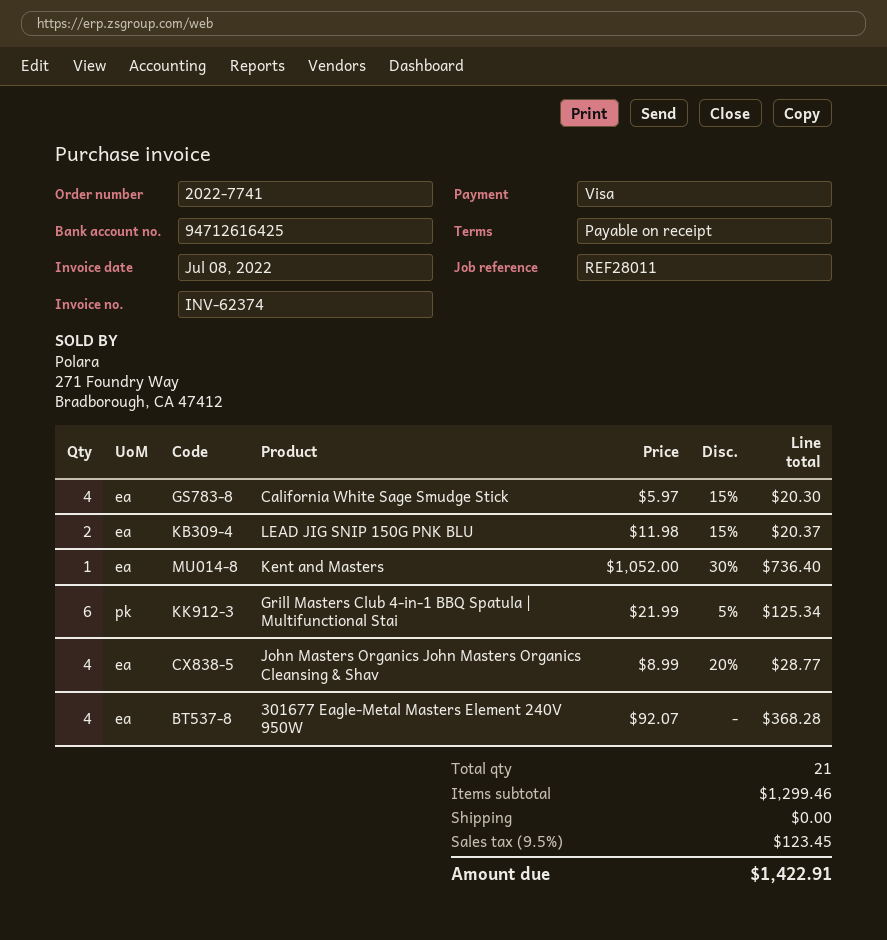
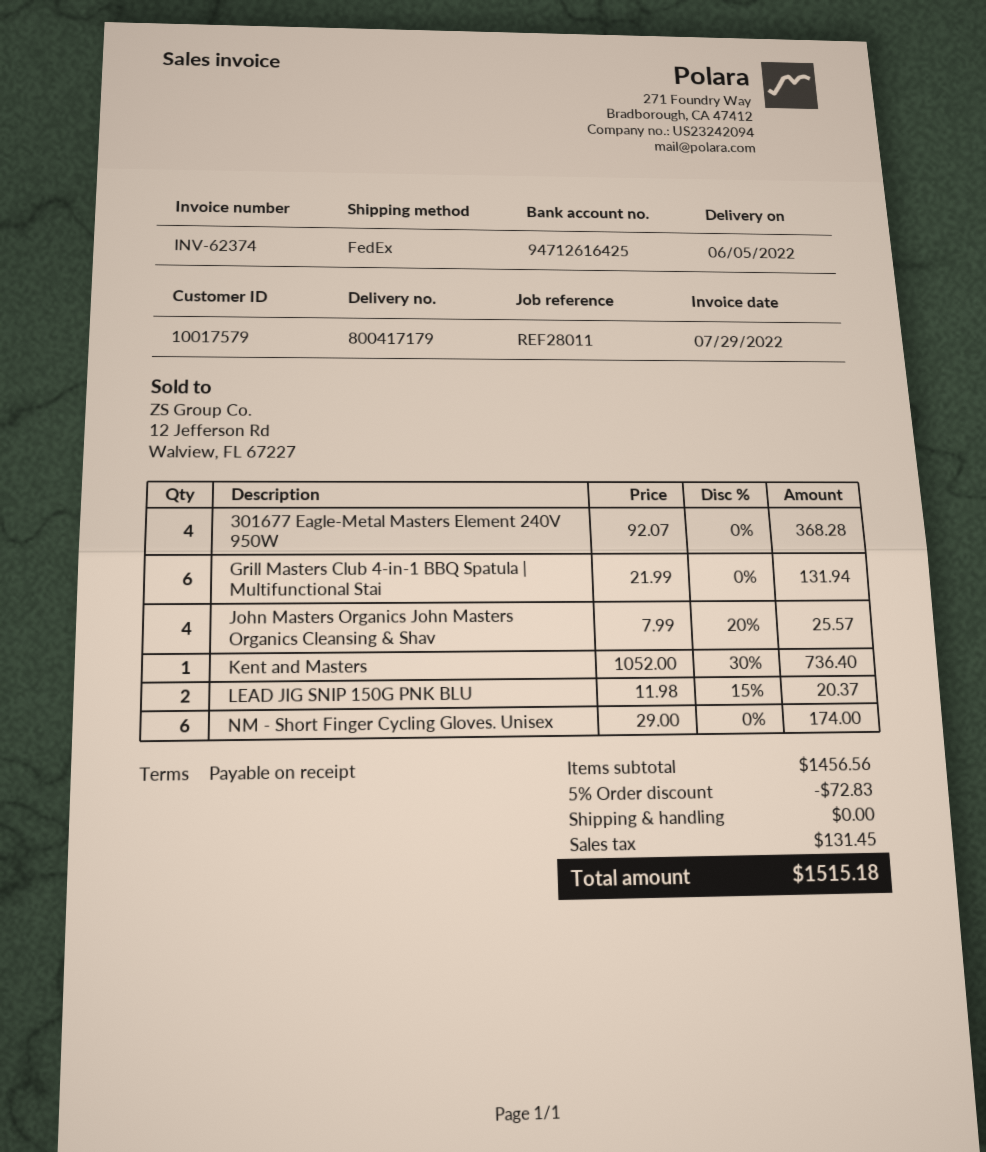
invoice date: 2022-07-08 -> 2022-07-29
California White Sage Smudge Stick: 4 x 5.97 - 15% = 20.30 -> none
Grill Masters Club 4-in-1 BBQ Spatula | Multifunctional Stai: 6 x 21.99 - 5% = 125.34 -> 6 x 21.99 = 131.94
John Masters Organics John Masters Organics Cleansing & Shav: 4 x 8.99 - 20% = 28.77 -> 4 x 7.99 - 20% = 25.57
NM - Short Finger Cycling Gloves. Unisex: none -> 6 x 29.00 = 174.00
subtotal: 1299.46 -> 1456.56
discount: none -> 5% = 72.83
tax: 123.45 -> 131.45
total: 1422.91 -> 1515.18

